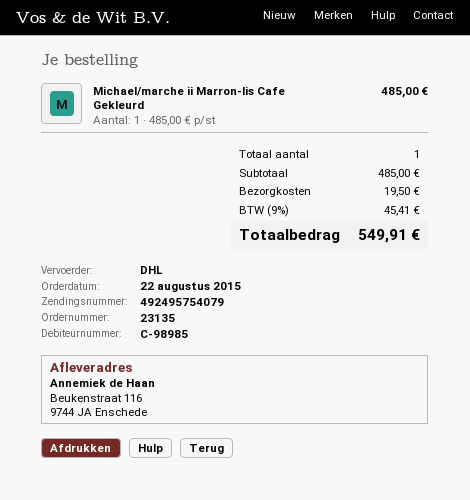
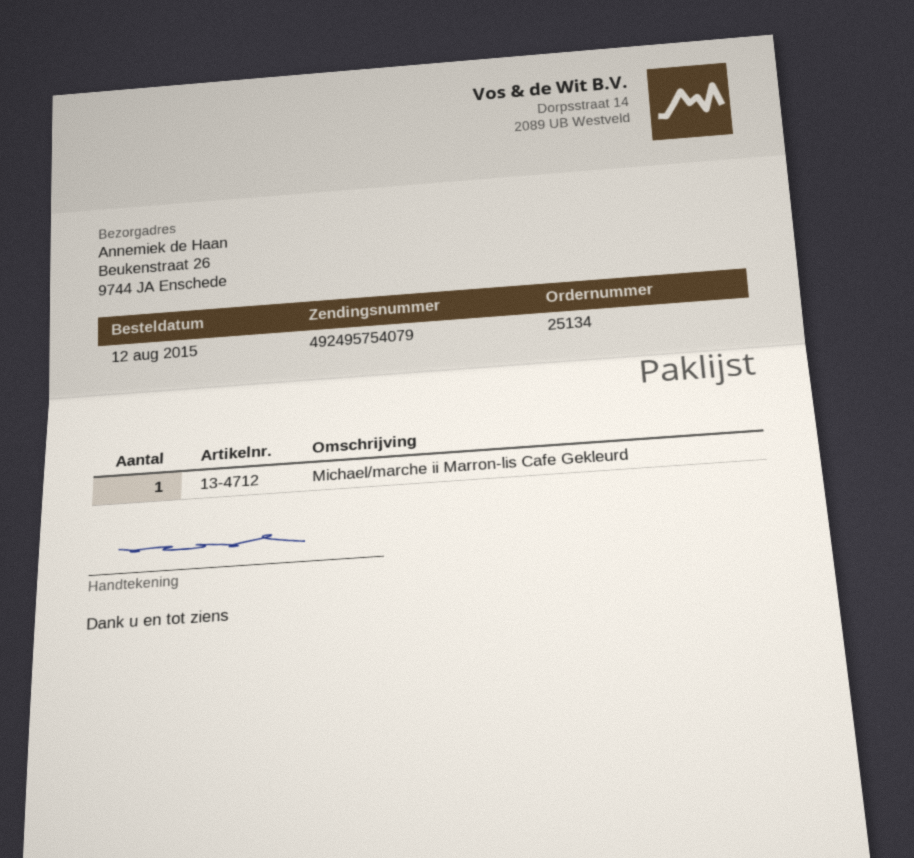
order number: 23135 -> 25134
order date: 2015-08-22 -> 2015-08-12
ship to: Beukenstraat 116, 9744 JA Enschede -> Beukenstraat 26, 9744 JA Enschede

